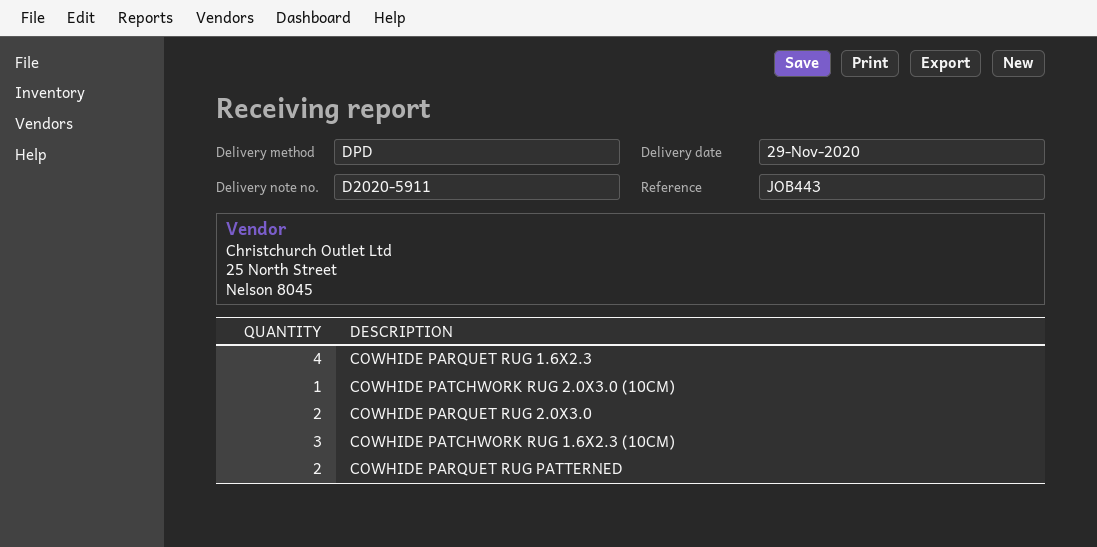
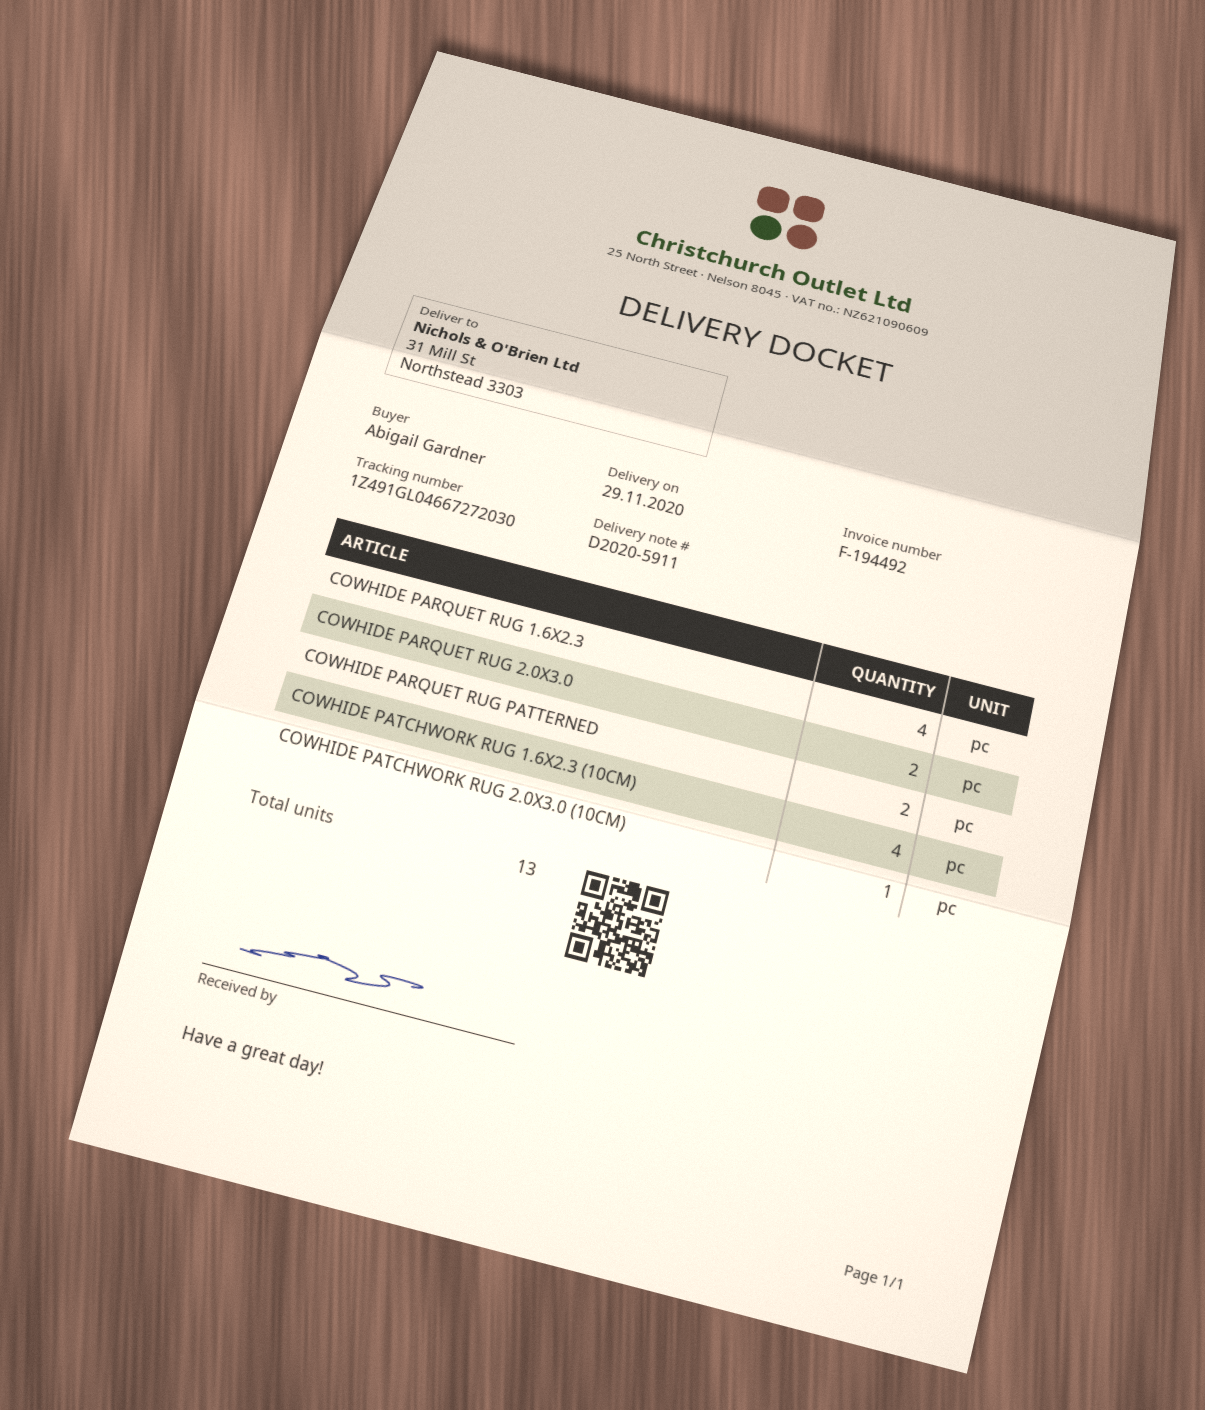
COWHIDE PATCHWORK RUG 1.6X2.3 (10CM): 3 -> 4

